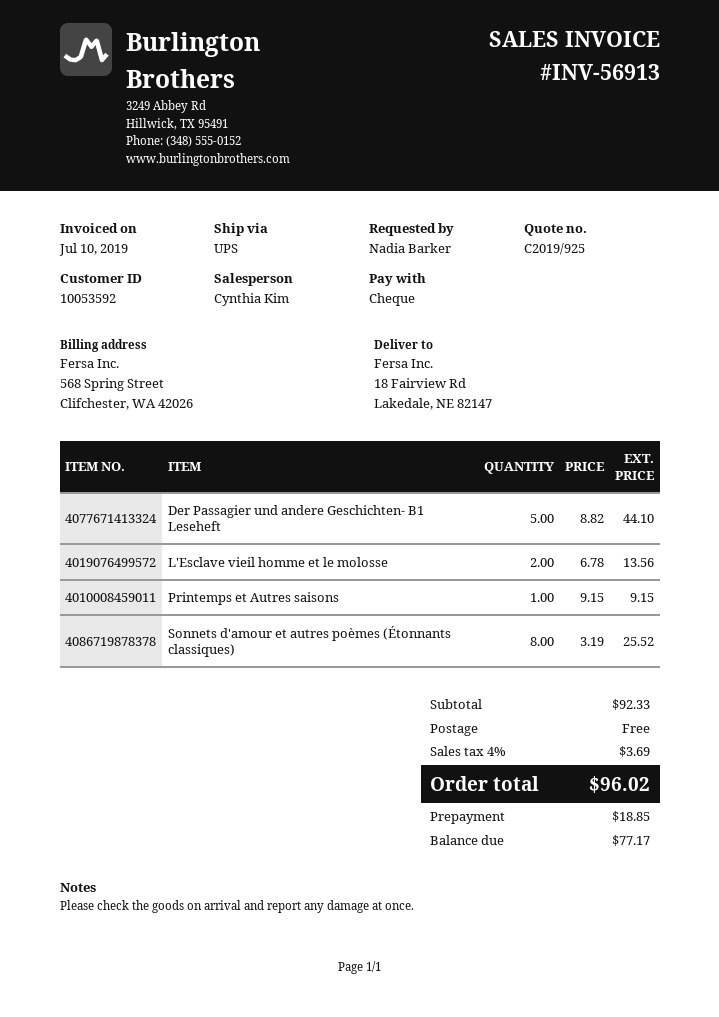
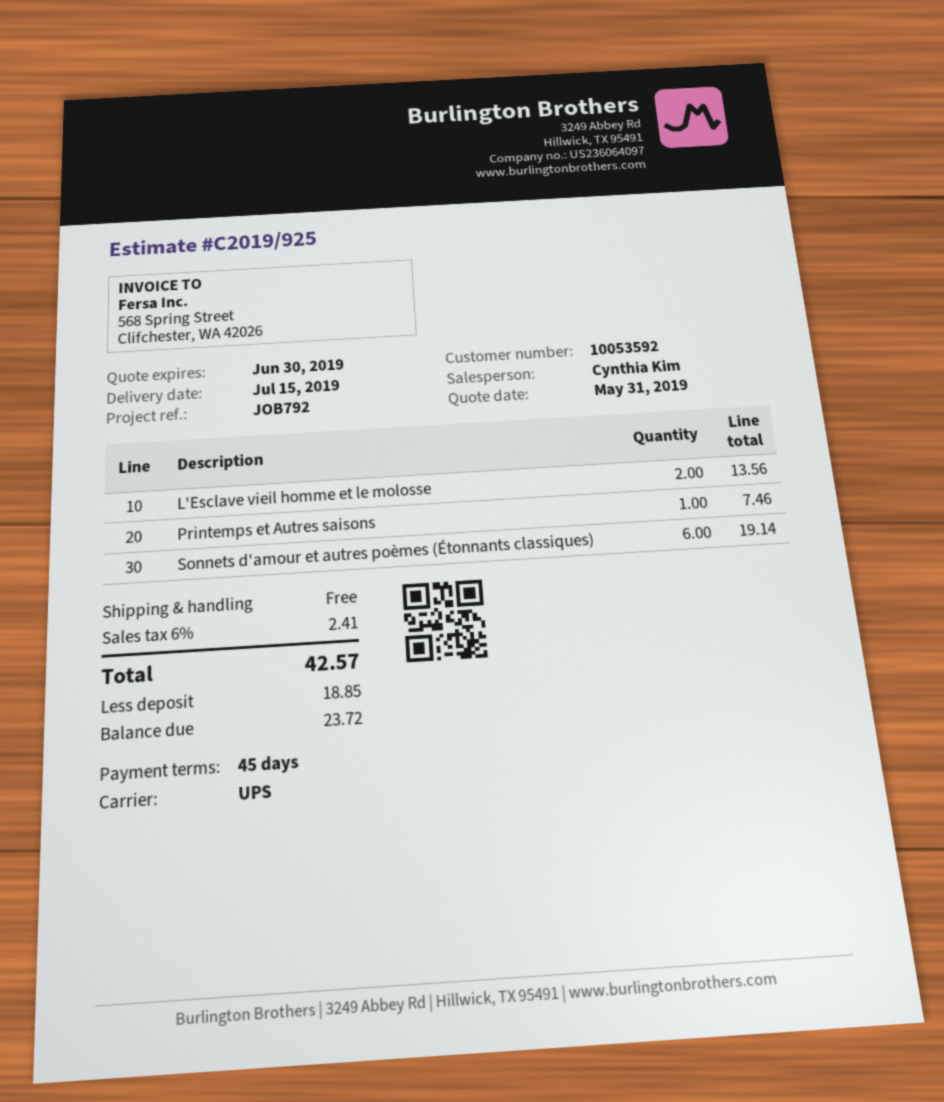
Der Passagier und andere Geschichten- B1 Leseheft: 5 for 44.10 -> none
Printemps et Autres saisons: 1 for 9.15 -> 1 for 7.46
Sonnets d'amour et autres poèmes (Étonnants classiques): 8 for 25.52 -> 6 for 19.14
tax: 4% = 3.69 -> 6% = 2.41
total: 96.02 -> 42.57
balance: 77.17 -> 23.72

